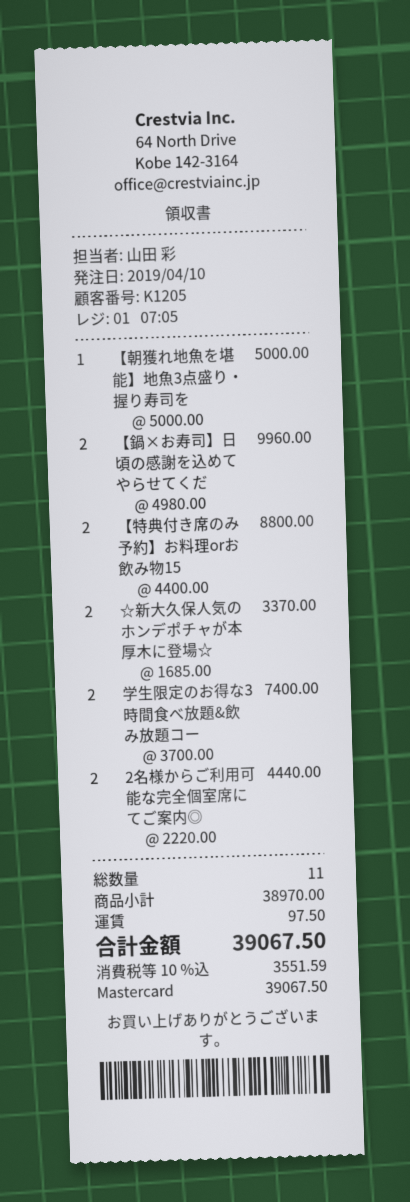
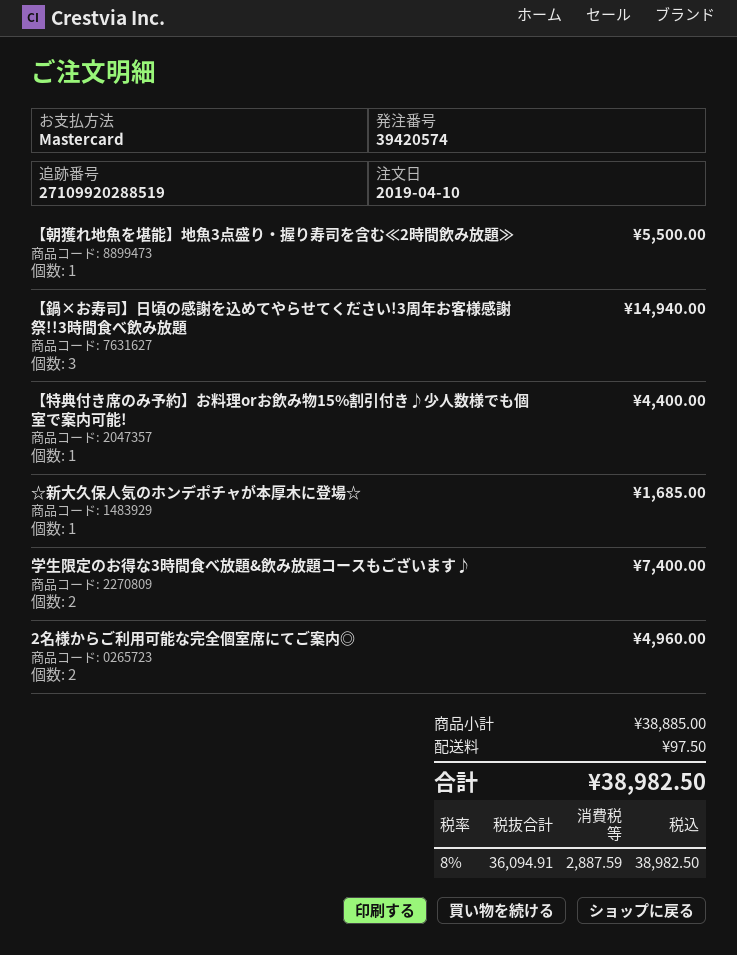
【朝獲れ地魚を堪能】地魚3点盛り・握り寿司を: 1 for 5000.00 -> 1 for 5500.00
【鍋×お寿司】日頃の感謝を込めてやらせてくだ: 2 for 9960.00 -> 3 for 14940.00
【特典付き席のみ予約】お料理orお飲み物15: 2 for 8800.00 -> 1 for 4400.00
☆新大久保人気のホンデポチャが本厚木に登場☆: 2 for 3370.00 -> 1 for 1685.00
2名様からご利用可能な完全個室席にてご案内◎: 2 for 4440.00 -> 2 for 4960.00
subtotal: 38970.00 -> 38885.00
tax: 10% = 3551.59 -> 8% = 2887.59
total: 39067.50 -> 38982.50

